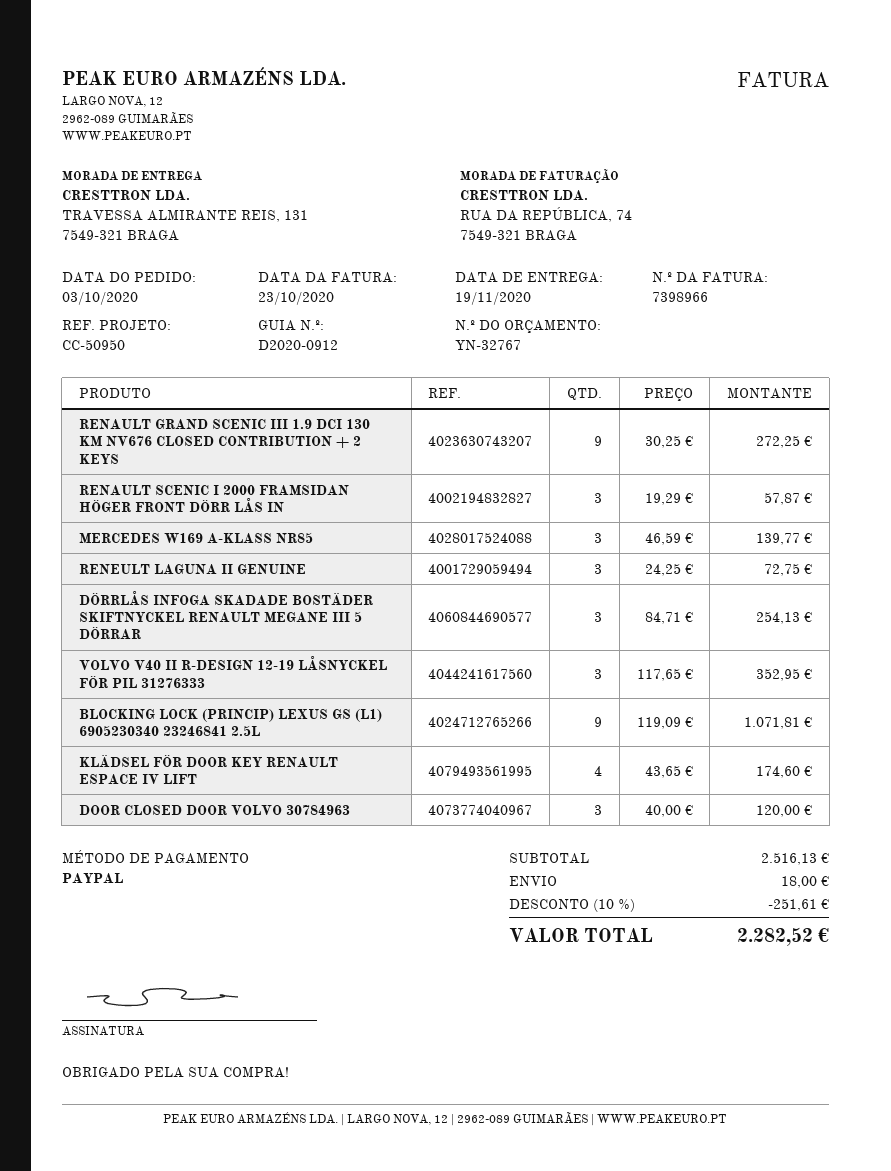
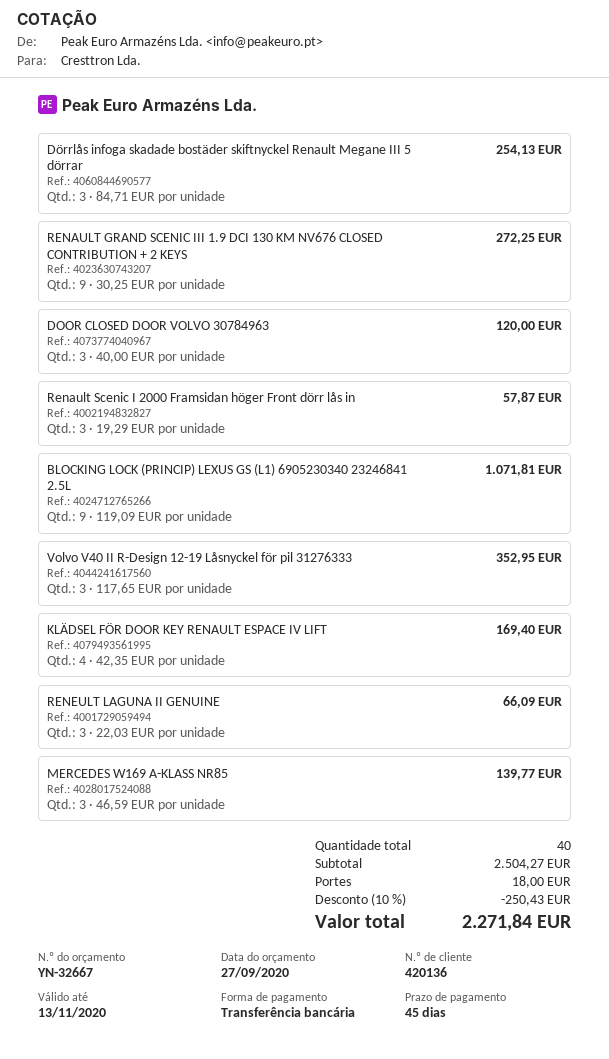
quote number: YN-32767 -> YN-32667
payment method: PayPal -> bank transfer
RENEULT LAGUNA II GENUINE: 3 x 24.25 = 72.75 -> 3 x 22.03 = 66.09
KLÄDSEL FÖR DOOR KEY RENAULT ESPACE IV LIFT: 4 x 43.65 = 174.60 -> 4 x 42.35 = 169.40
subtotal: 2516.13 -> 2504.27
discount: 10% = 251.61 -> 10% = 250.43
total: 2282.52 -> 2271.84

